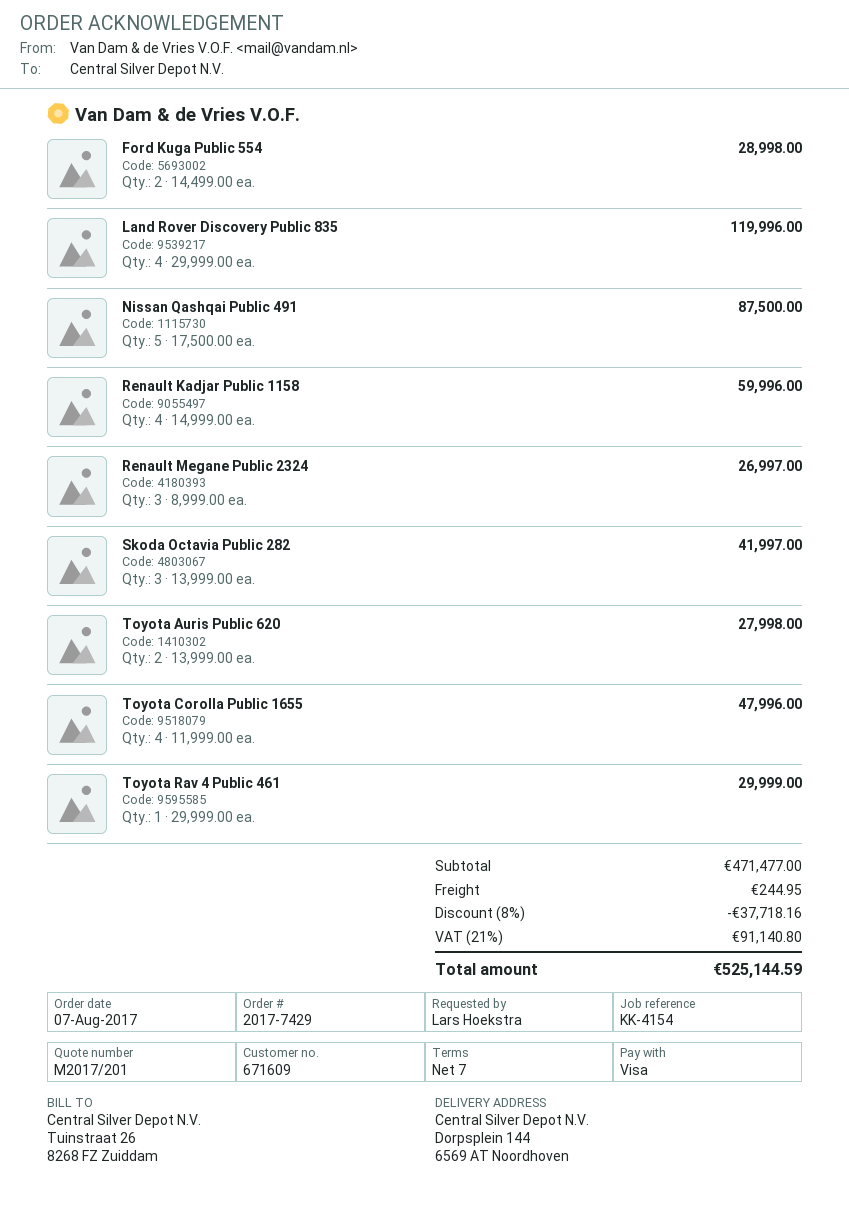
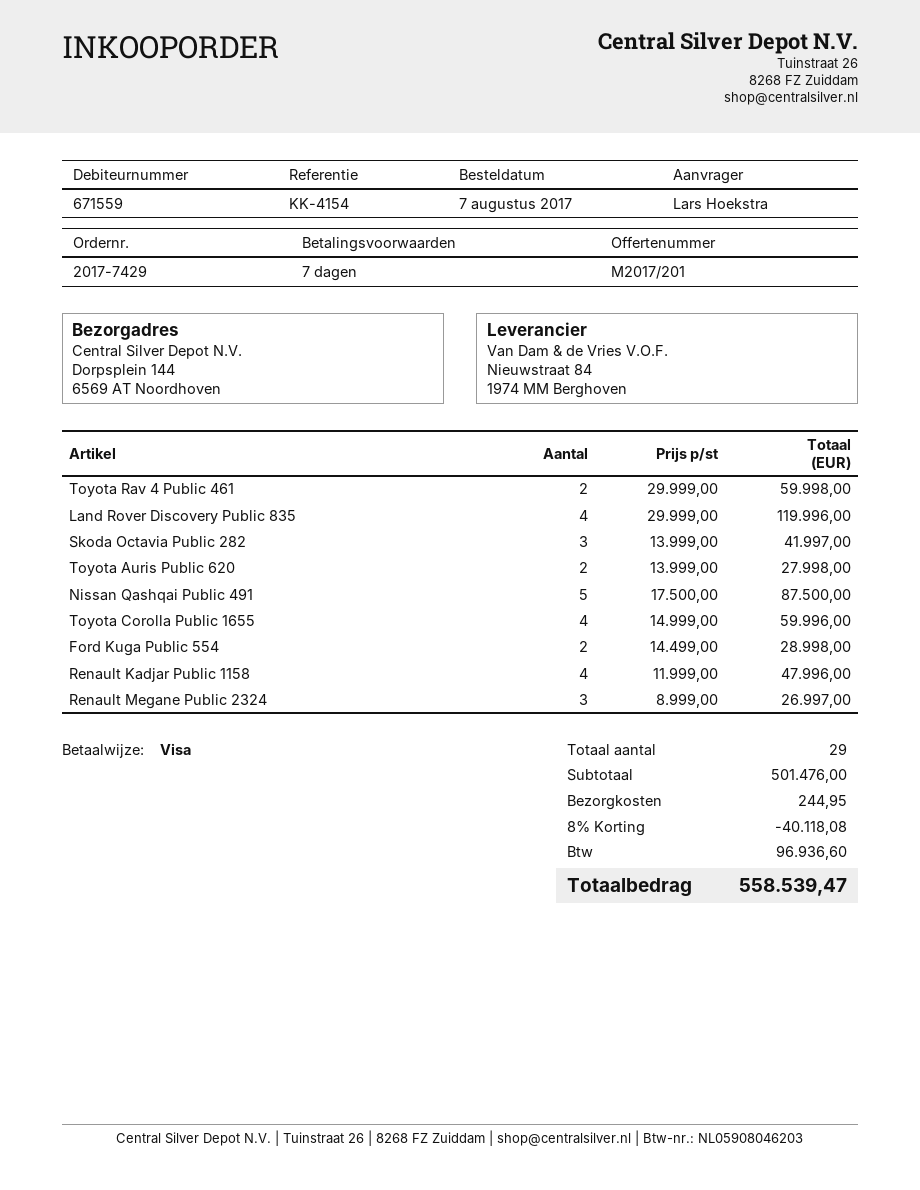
customer number: 671609 -> 671559
Renault Kadjar Public 1158: 4 x 14999.00 = 59996.00 -> 4 x 11999.00 = 47996.00
Toyota Corolla Public 1655: 4 x 11999.00 = 47996.00 -> 4 x 14999.00 = 59996.00
Toyota Rav 4 Public 461: 1 x 29999.00 = 29999.00 -> 2 x 29999.00 = 59998.00
subtotal: 471477.00 -> 501476.00
discount: 8% = 37718.16 -> 8% = 40118.08
tax: 91140.80 -> 96936.60
total: 525144.59 -> 558539.47

